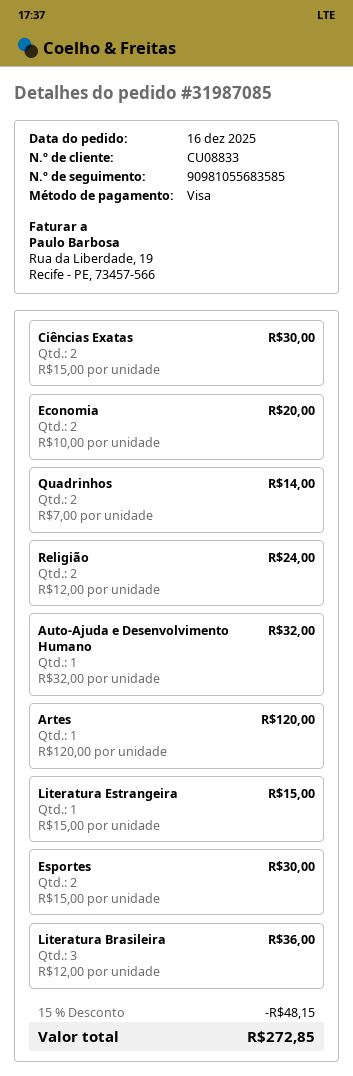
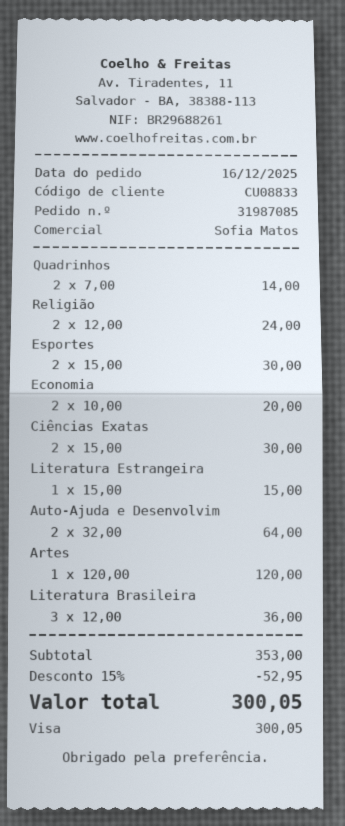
Auto-Ajuda e Desenvolvimento Humano: 1 x 32.00 = 32.00 -> 2 x 32.00 = 64.00
discount: 15% = 48.15 -> 15% = 52.95
total: 272.85 -> 300.05

